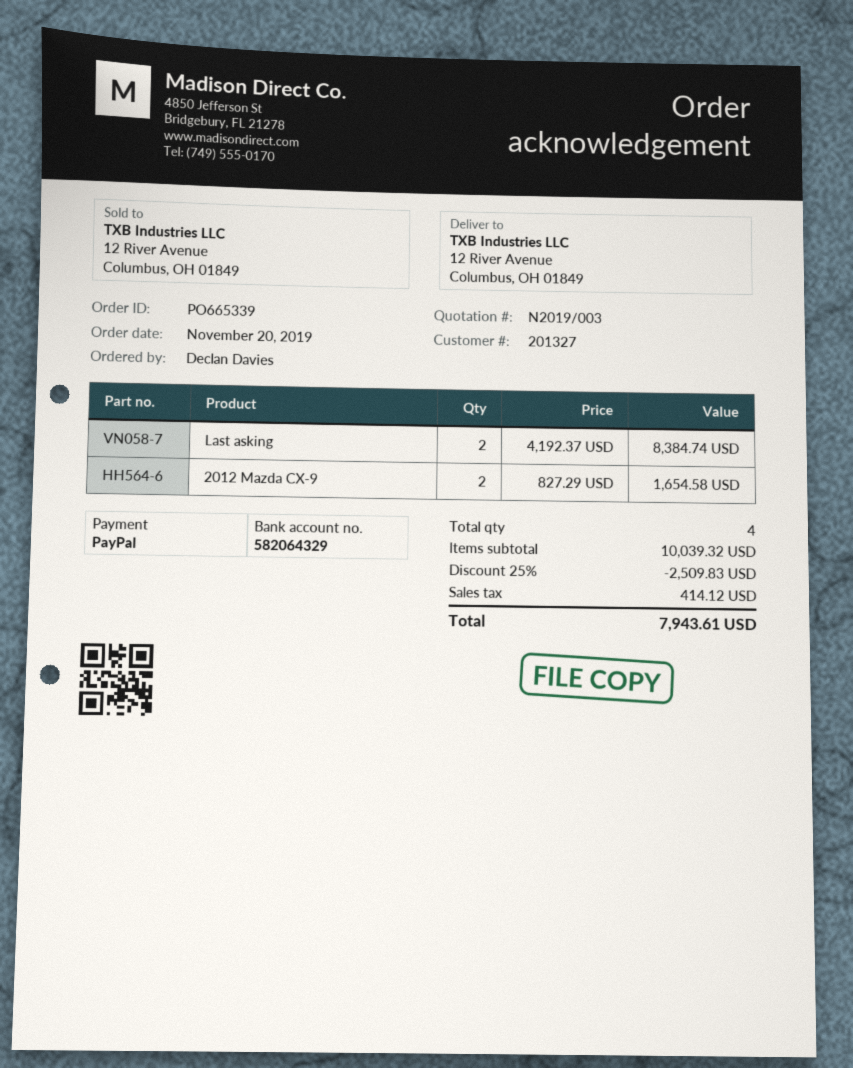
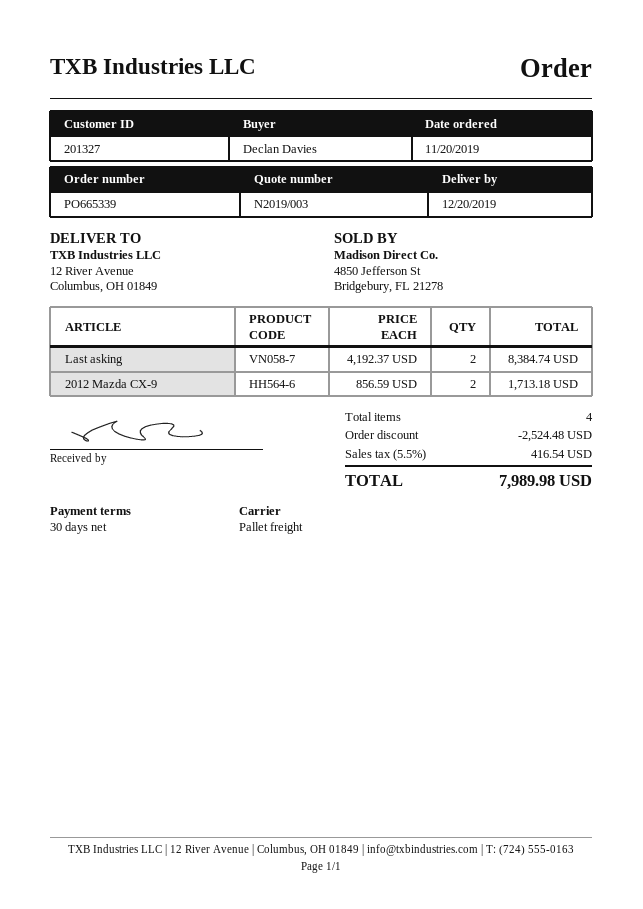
2012 Mazda CX-9: 2 x 827.29 = 1654.58 -> 2 x 856.59 = 1713.18
discount: 2509.83 -> 2524.48
tax: 414.12 -> 416.54
total: 7943.61 -> 7989.98

